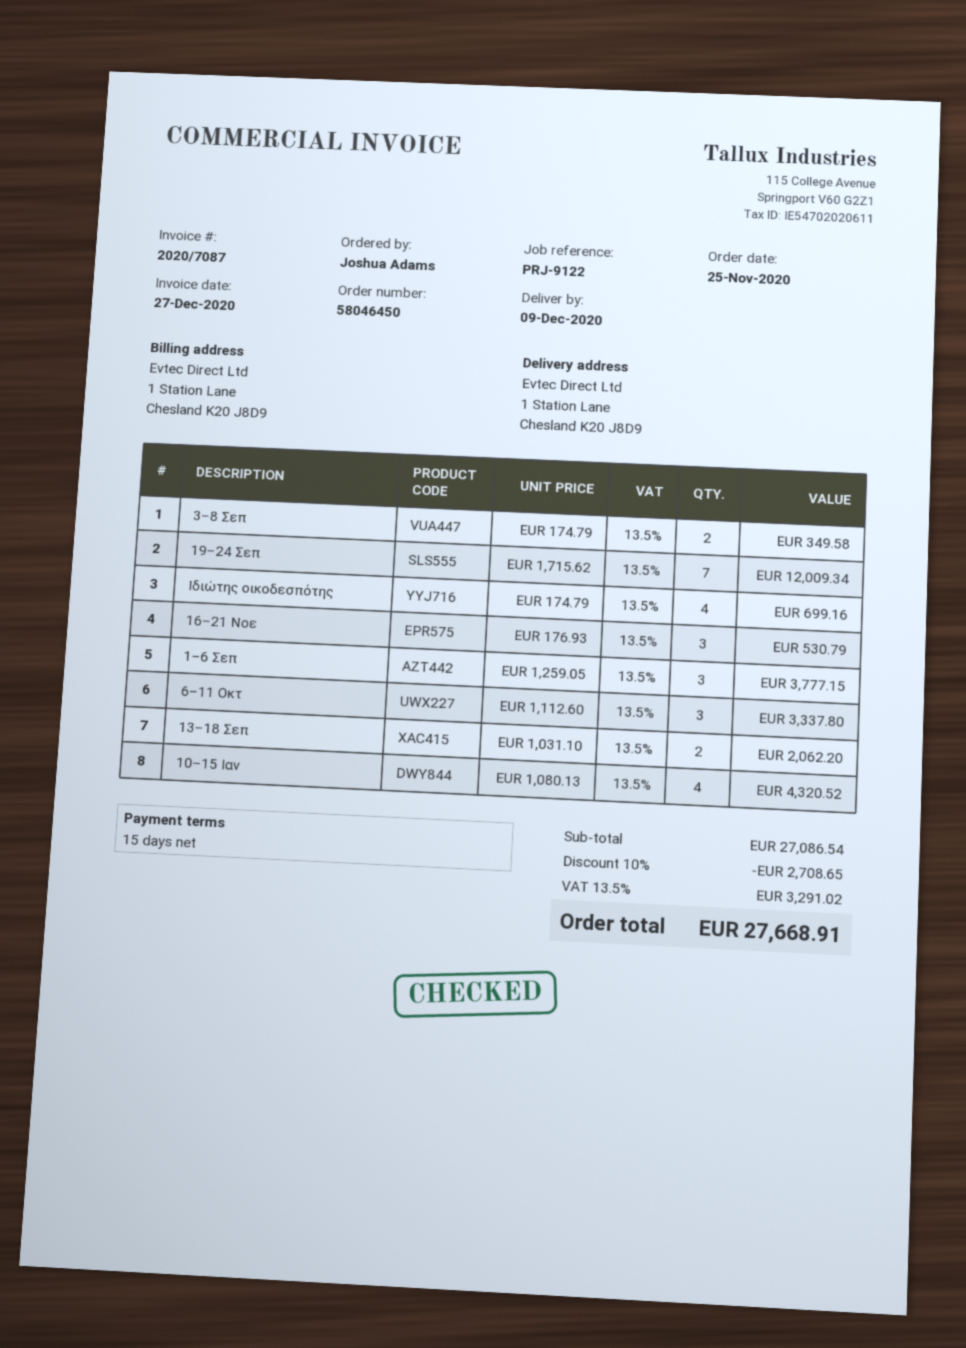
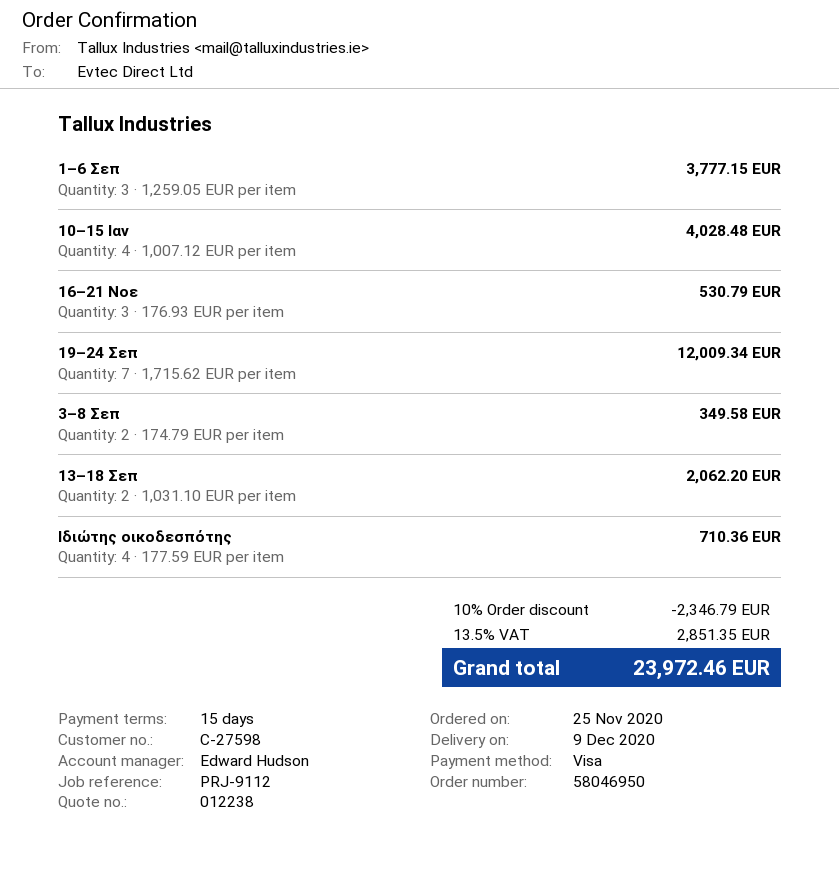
order number: 58046450 -> 58046950
reference: PRJ-9122 -> PRJ-9112
Ιδιώτης οικοδεσπότης: 4 x 174.79 = 699.16 -> 4 x 177.59 = 710.36
6–11 Οκτ: 3 x 1112.60 = 3337.80 -> none
10–15 Ιαν: 4 x 1080.13 = 4320.52 -> 4 x 1007.12 = 4028.48
discount: 10% = 2708.65 -> 10% = 2346.79
tax: 13.5% = 3291.02 -> 13.5% = 2851.35
total: 27668.91 -> 23972.46

